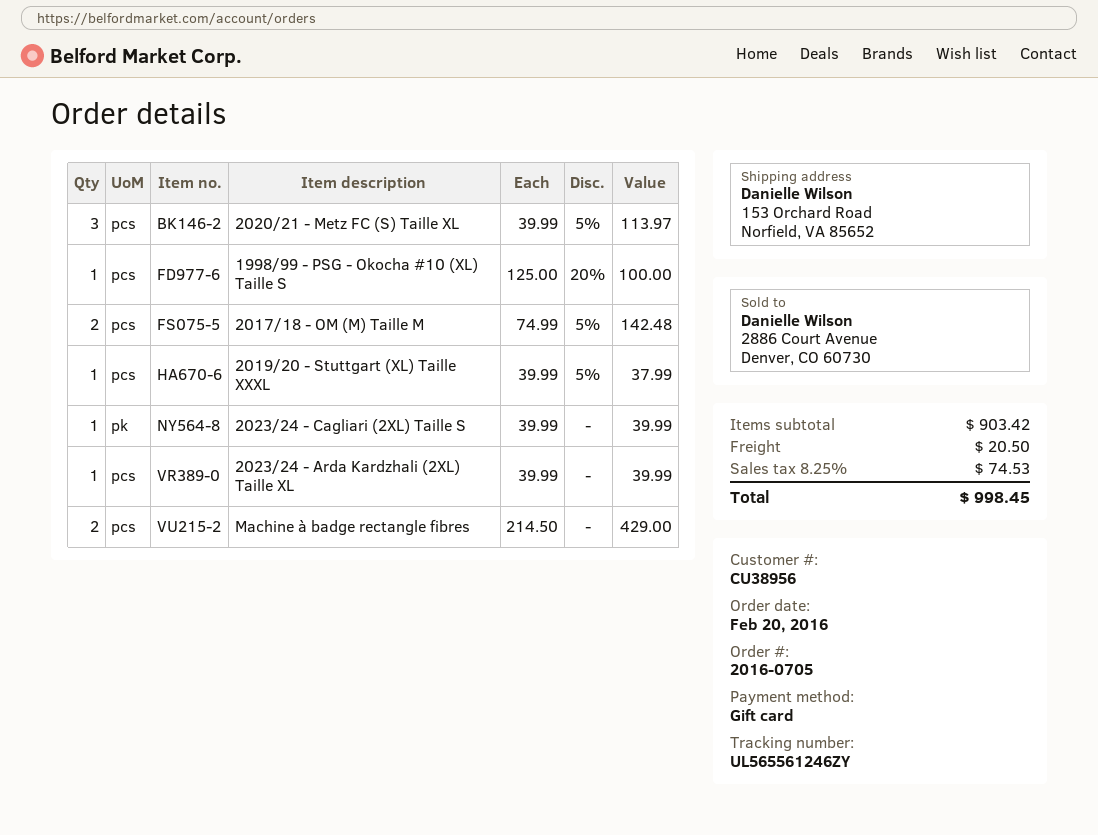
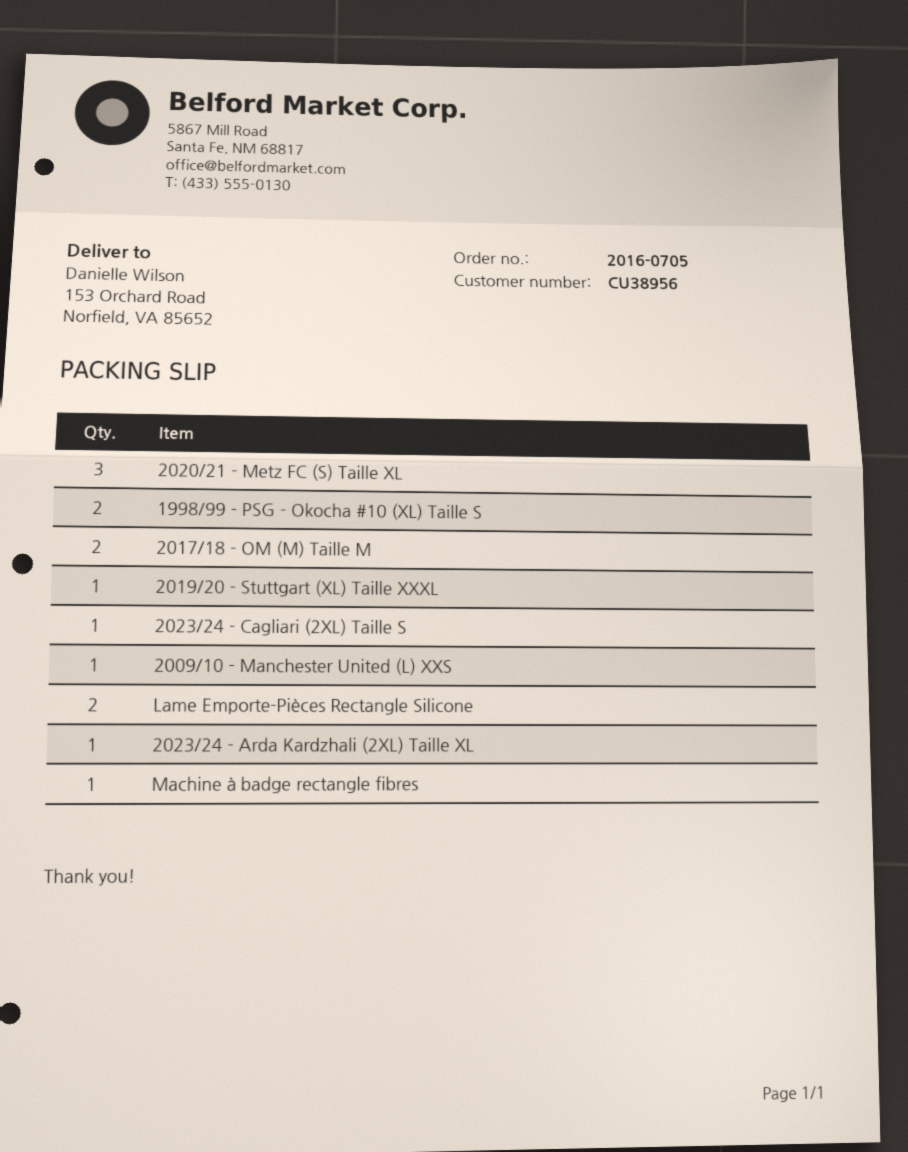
1998/99 - PSG - Okocha #10 (XL) Taille S: 1 -> 2
Machine à badge rectangle fibres: 2 -> 1
2009/10 - Manchester United (L) XXS: none -> 1
Lame Emporte-Pièces Rectangle Silicone: none -> 2

